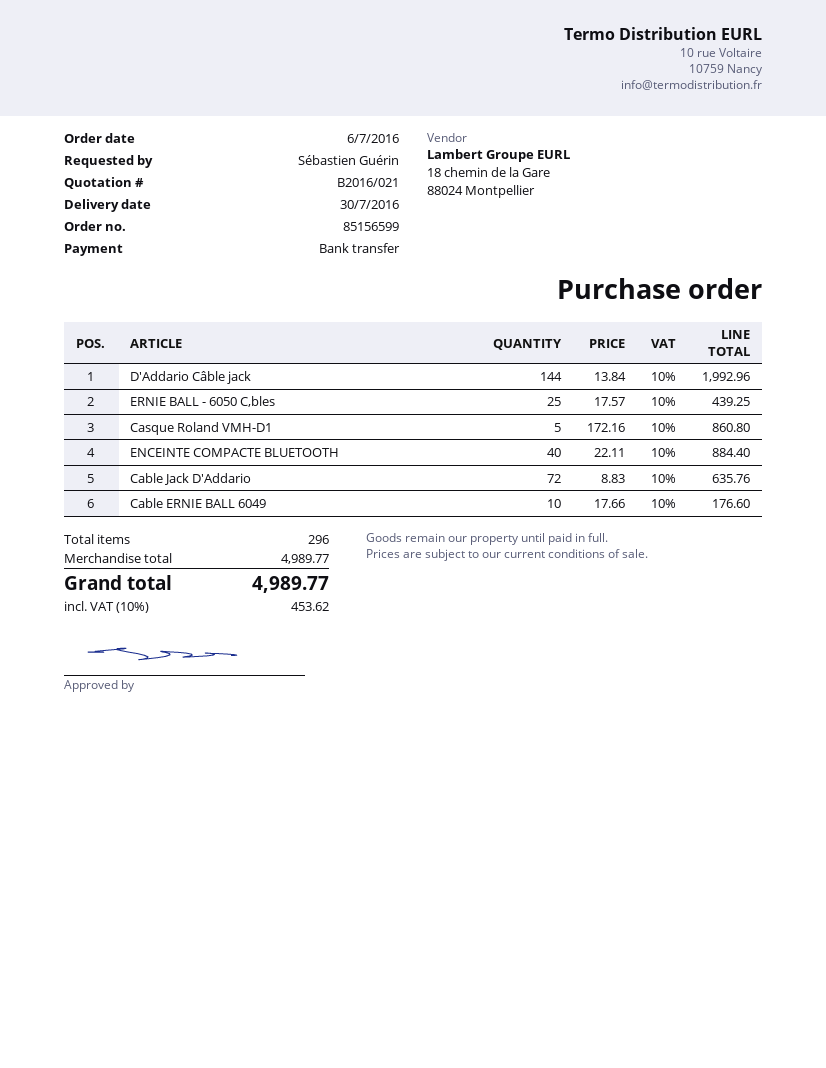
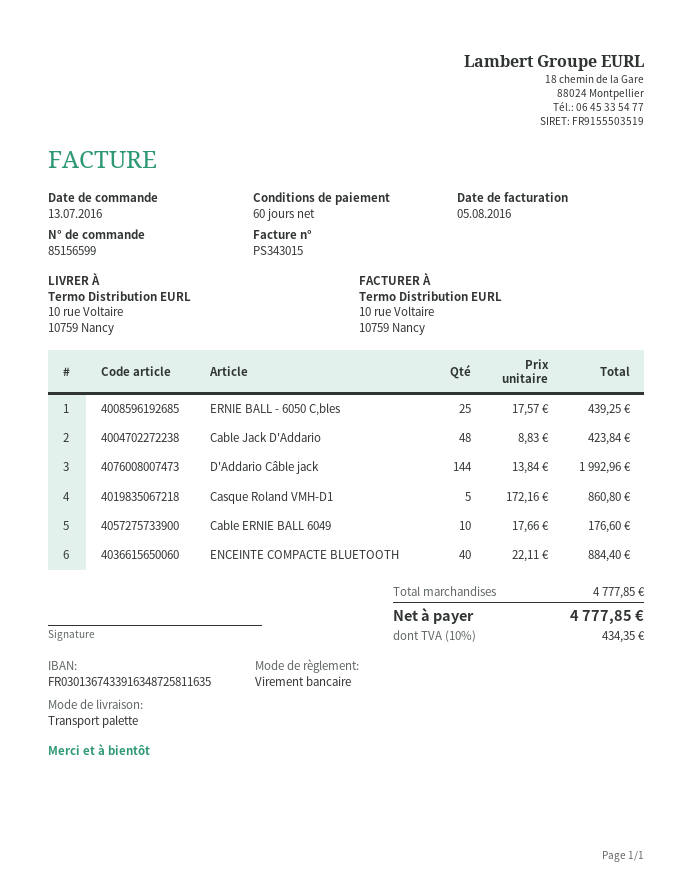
order date: 2016-07-06 -> 2016-07-13
Cable Jack D'Addario: 72 x 8.83 = 635.76 -> 48 x 8.83 = 423.84
subtotal: 4989.77 -> 4777.85
tax: 10% = 453.62 -> 10% = 434.35
total: 4989.77 -> 4777.85

